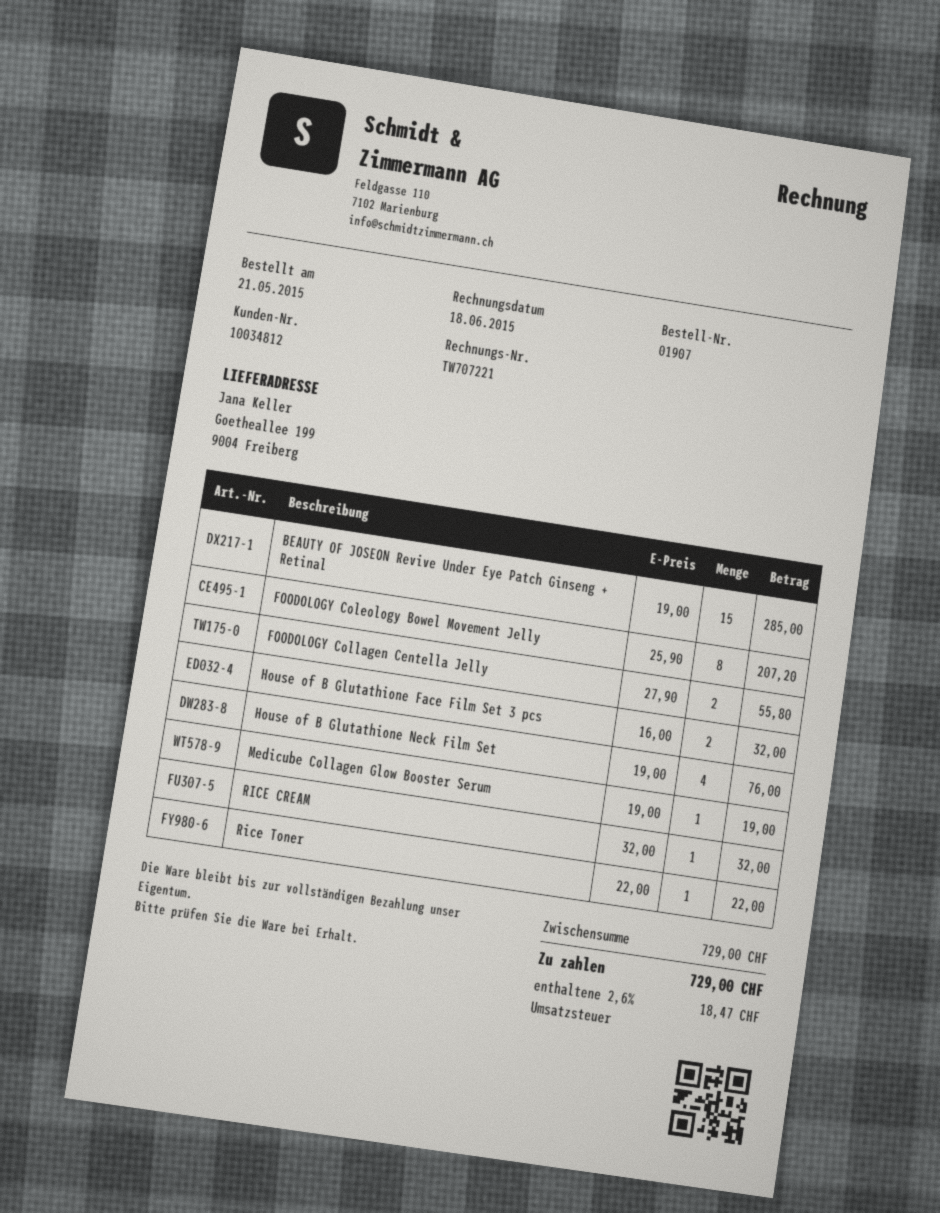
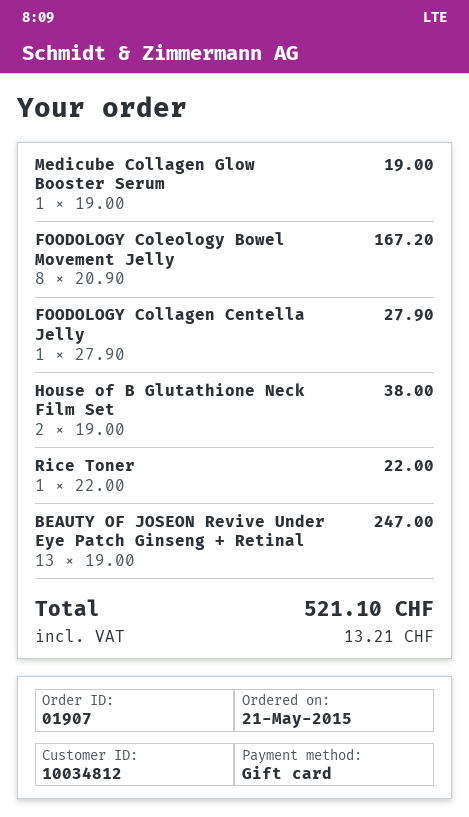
BEAUTY OF JOSEON Revive Under Eye Patch Ginseng + Retinal: 15 x 19.00 = 285.00 -> 13 x 19.00 = 247.00
FOODOLOGY Coleology Bowel Movement Jelly: 8 x 25.90 = 207.20 -> 8 x 20.90 = 167.20
FOODOLOGY Collagen Centella Jelly: 2 x 27.90 = 55.80 -> 1 x 27.90 = 27.90
House of B Glutathione Face Film Set 3 pcs: 2 x 16.00 = 32.00 -> none
House of B Glutathione Neck Film Set: 4 x 19.00 = 76.00 -> 2 x 19.00 = 38.00
RICE CREAM: 1 x 32.00 = 32.00 -> none
tax: 18.47 -> 13.21
total: 729.00 -> 521.10

